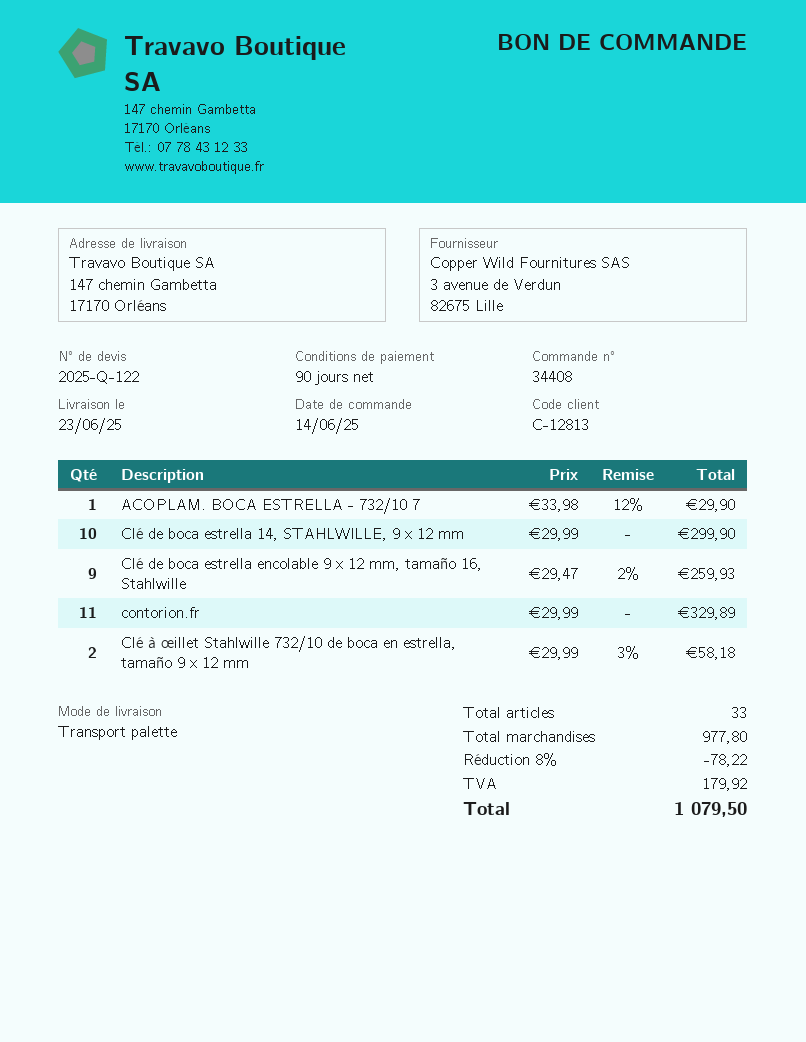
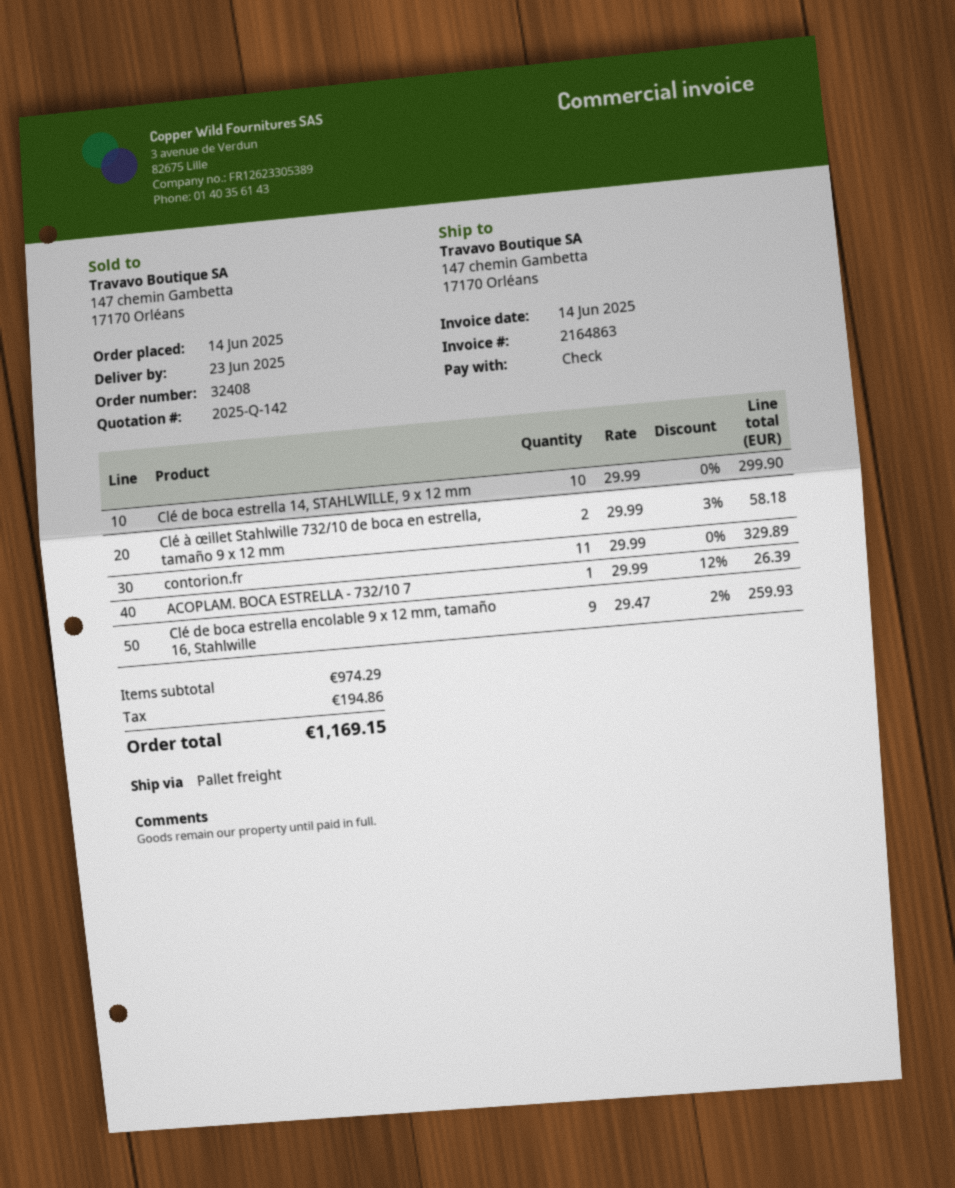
quote number: 2025-Q-122 -> 2025-Q-142
order number: 34408 -> 32408
ACOPLAM. BOCA ESTRELLA - 732/10 7: 1 x 33.98 - 12% = 29.90 -> 1 x 29.99 - 12% = 26.39
subtotal: 977.80 -> 974.29
discount: 8% = 78.22 -> none
tax: 179.92 -> 194.86
total: 1079.50 -> 1169.15

